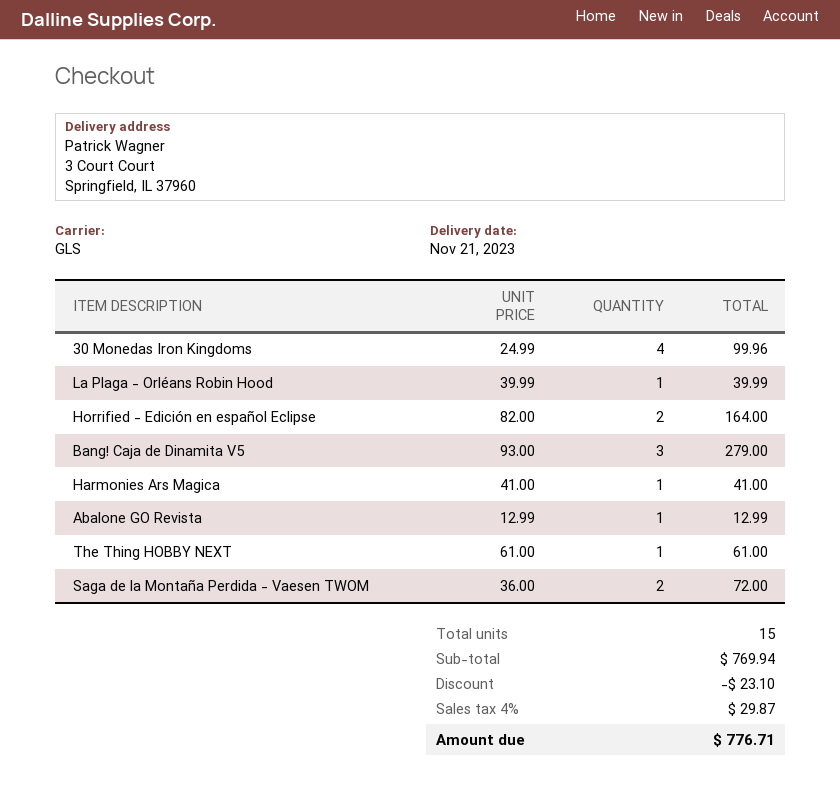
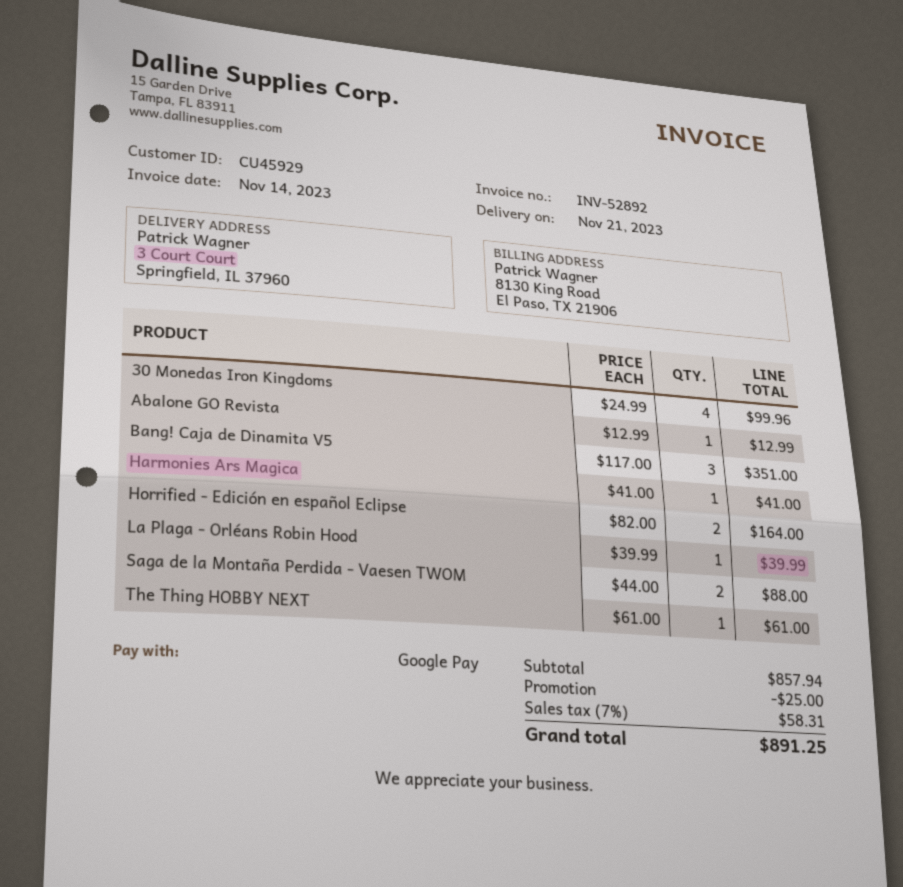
Bang! Caja de Dinamita V5: 3 x 93.00 = 279.00 -> 3 x 117.00 = 351.00
Saga de la Montaña Perdida - Vaesen TWOM: 2 x 36.00 = 72.00 -> 2 x 44.00 = 88.00
subtotal: 769.94 -> 857.94
discount: 23.10 -> 25.00
tax: 4% = 29.87 -> 7% = 58.31
total: 776.71 -> 891.25

